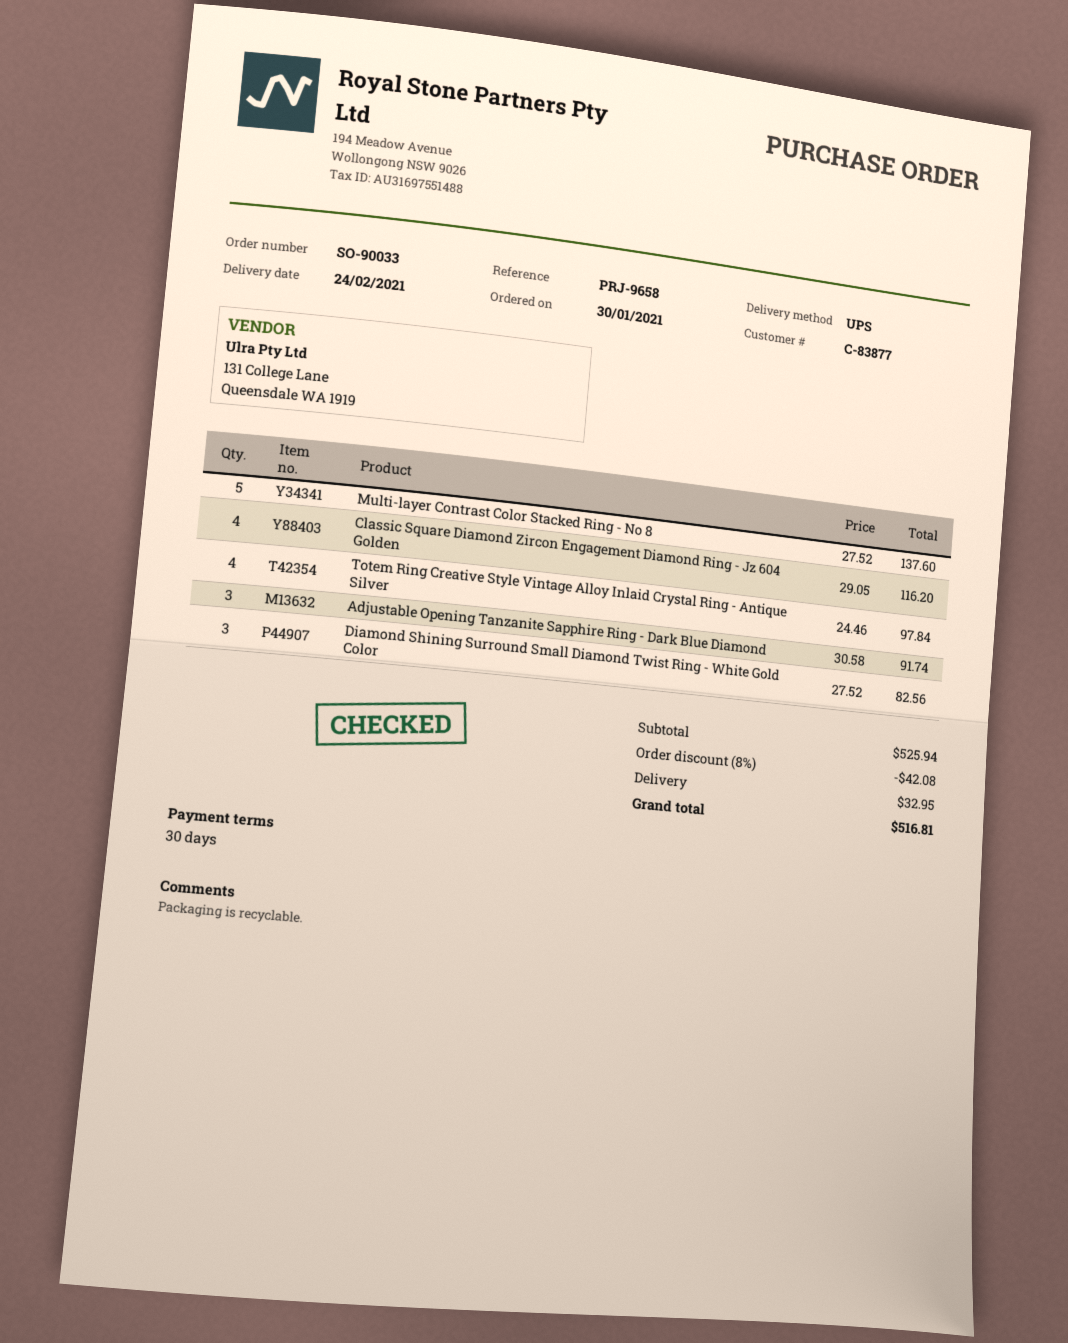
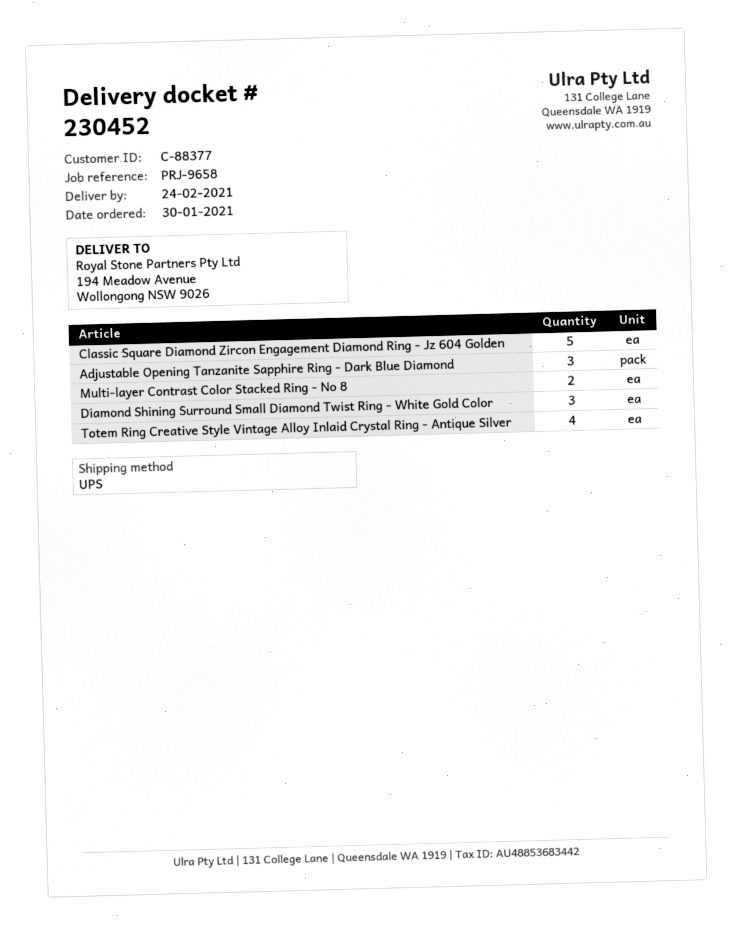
customer number: C-83877 -> C-88377
Multi-layer Contrast Color Stacked Ring - No 8: 5 -> 2
Classic Square Diamond Zircon Engagement Diamond Ring - Jz 604 Golden: 4 -> 5

